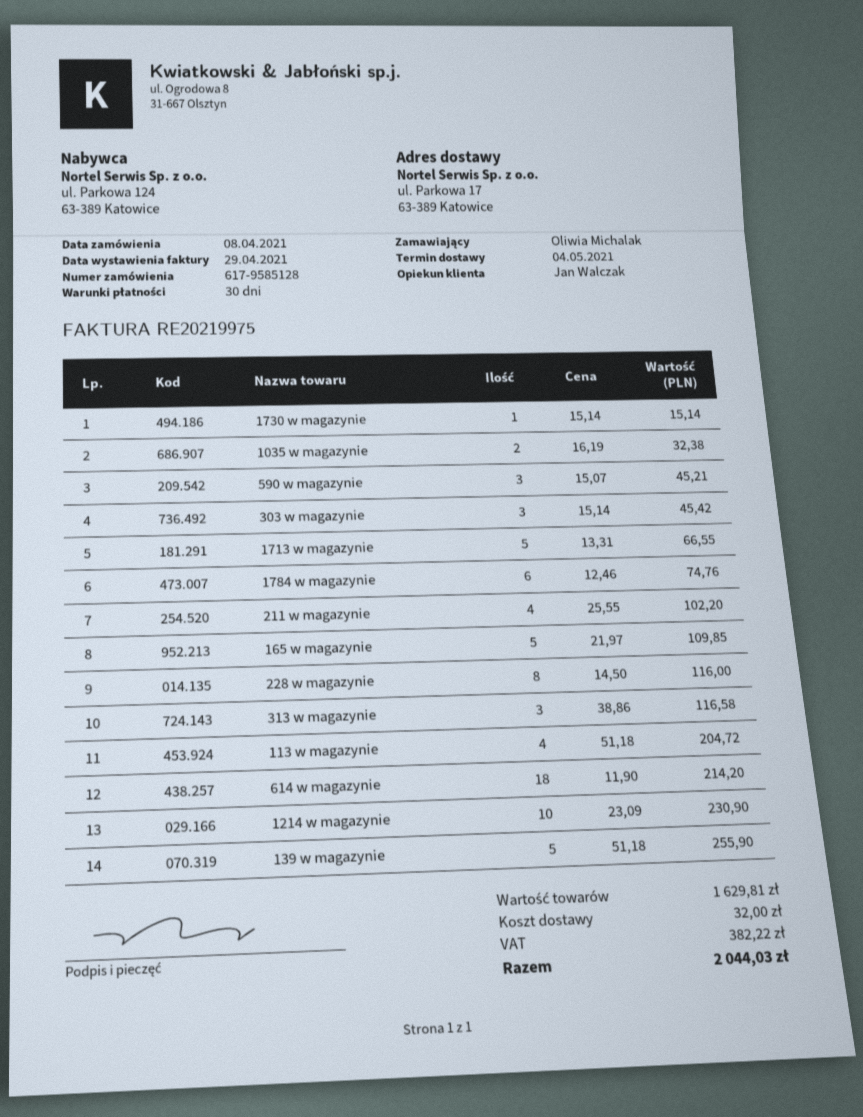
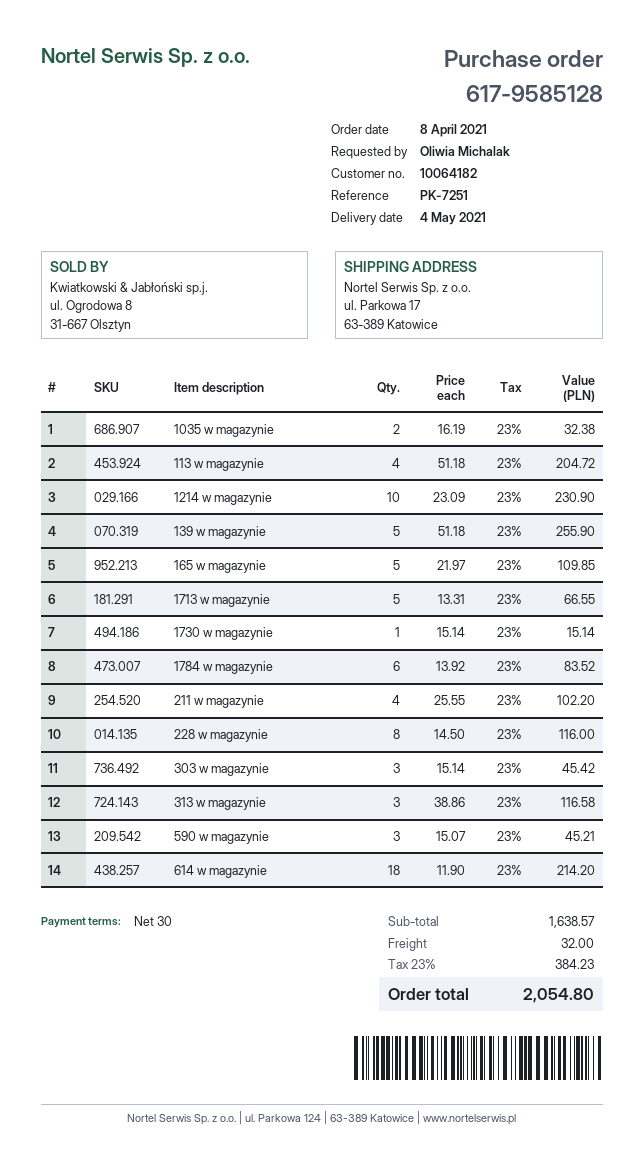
1784 w magazynie: 6 x 12.46 = 74.76 -> 6 x 13.92 = 83.52
subtotal: 1629.81 -> 1638.57
tax: 382.22 -> 384.23
total: 2044.03 -> 2054.80

